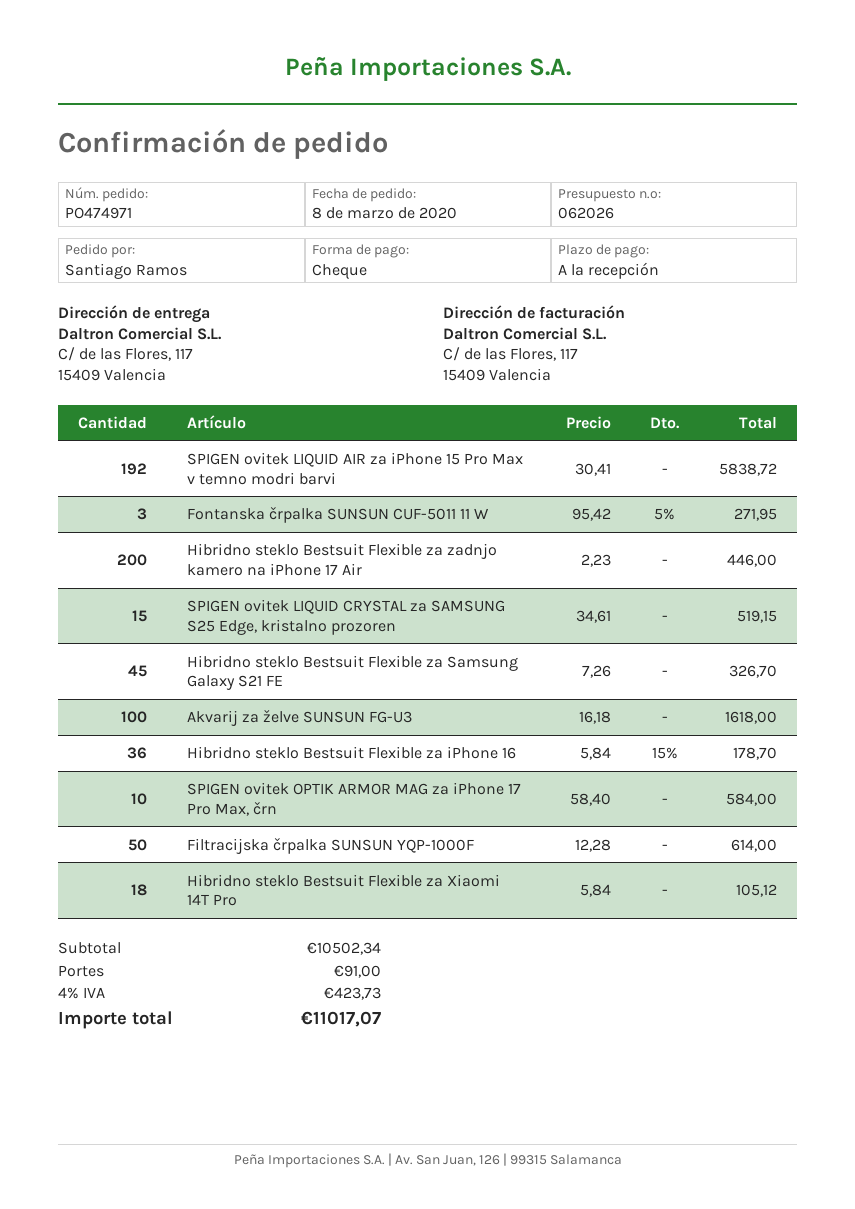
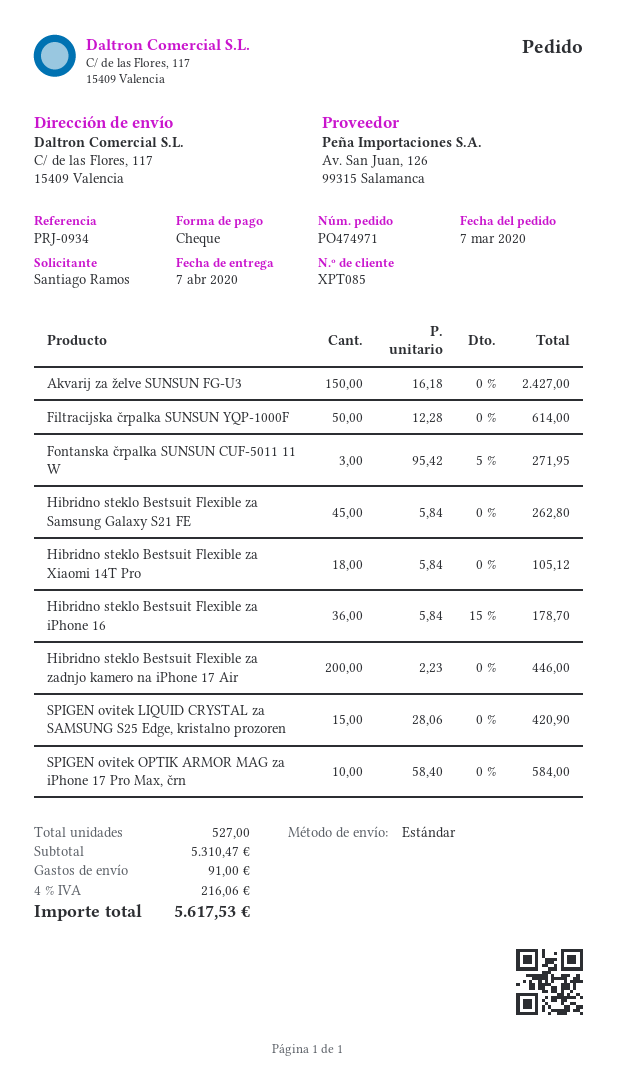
order date: 2020-03-08 -> 2020-03-07
SPIGEN ovitek LIQUID AIR za iPhone 15 Pro Max v temno modri barvi: 192 x 30.41 = 5838.72 -> none
SPIGEN ovitek LIQUID CRYSTAL za SAMSUNG S25 Edge, kristalno prozoren: 15 x 34.61 = 519.15 -> 15 x 28.06 = 420.90
Hibridno steklo Bestsuit Flexible za Samsung Galaxy S21 FE: 45 x 7.26 = 326.70 -> 45 x 5.84 = 262.80
Akvarij za želve SUNSUN FG-U3: 100 x 16.18 = 1618.00 -> 150 x 16.18 = 2427.00
subtotal: 10502.34 -> 5310.47
tax: 4% = 423.73 -> 4% = 216.06
total: 11017.07 -> 5617.53

